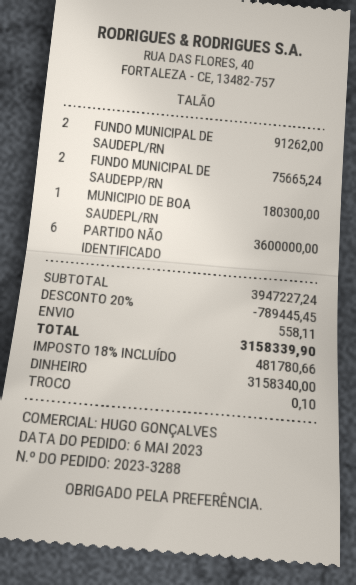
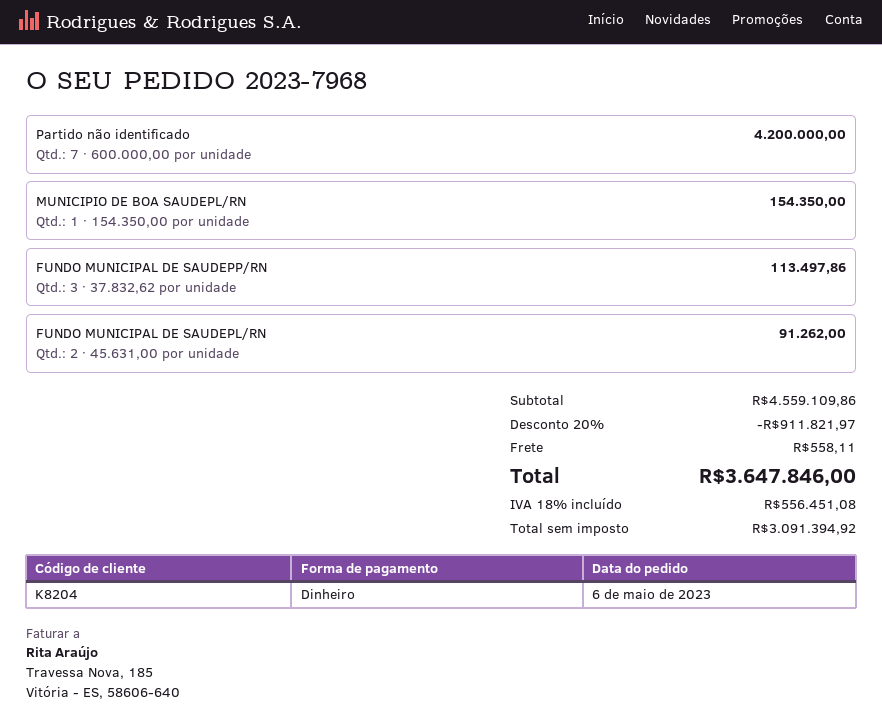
order number: 2023-3288 -> 2023-7968
FUNDO MUNICIPAL DE SAUDEPP/RN: 2 for 75665.24 -> 3 for 113497.86
MUNICIPIO DE BOA SAUDEPL/RN: 1 for 180300.00 -> 1 for 154350.00
PARTIDO NÃO IDENTIFICADO: 6 for 3600000.00 -> 7 for 4200000.00
subtotal: 3947227.24 -> 4559109.86
discount: 20% = 789445.45 -> 20% = 911821.97
tax: 18% = 481780.66 -> 18% = 556451.08
total: 3158339.90 -> 3647846.00

